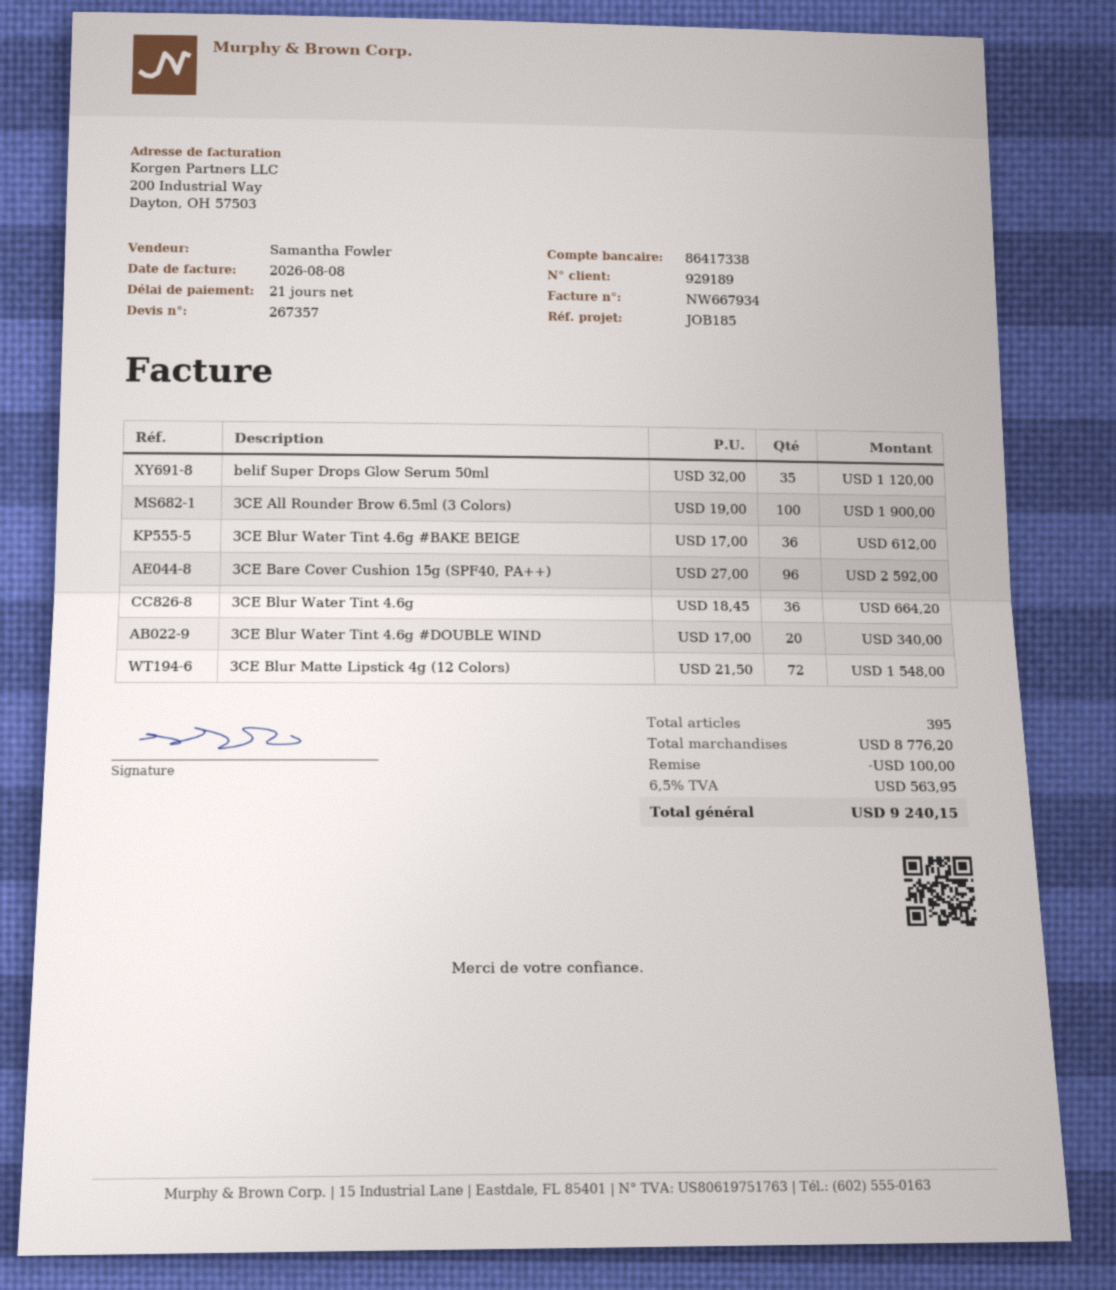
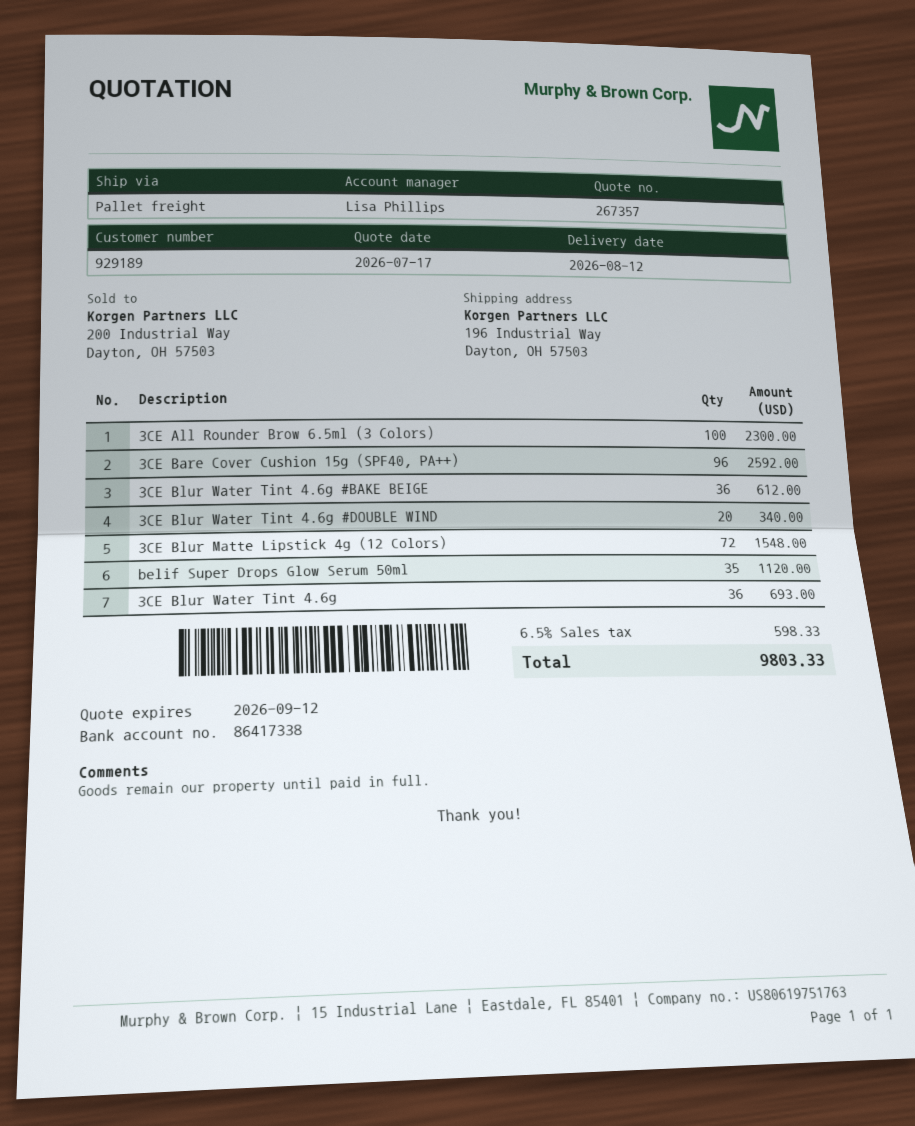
sales rep: Samantha Fowler -> Lisa Phillips
3CE All Rounder Brow 6.5ml (3 Colors): 100 for 1900.00 -> 100 for 2300.00
3CE Blur Water Tint 4.6g: 36 for 664.20 -> 36 for 693.00
discount: 100.00 -> none
tax: 6.5% = 563.95 -> 6.5% = 598.33
total: 9240.15 -> 9803.33

